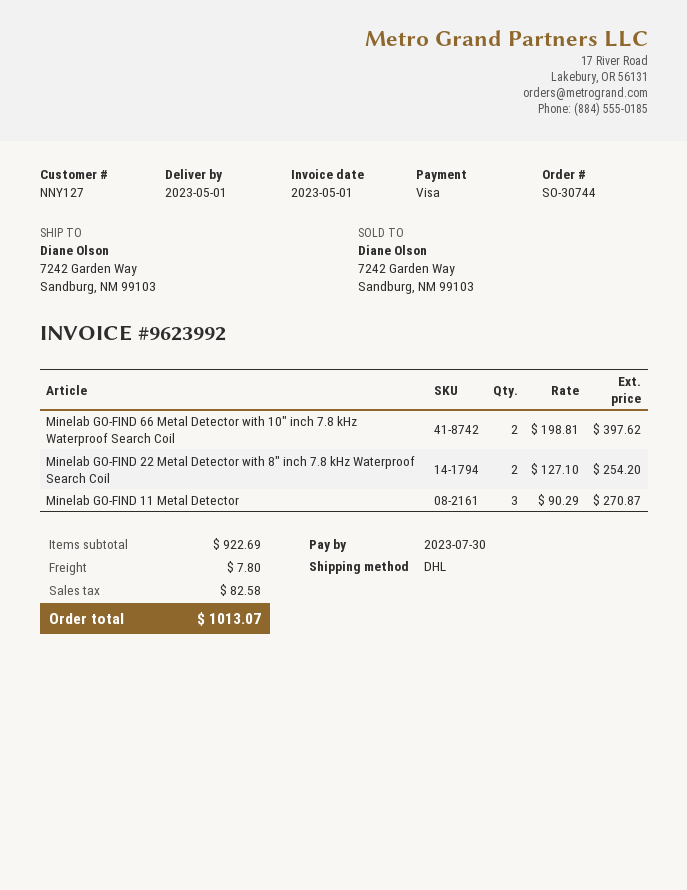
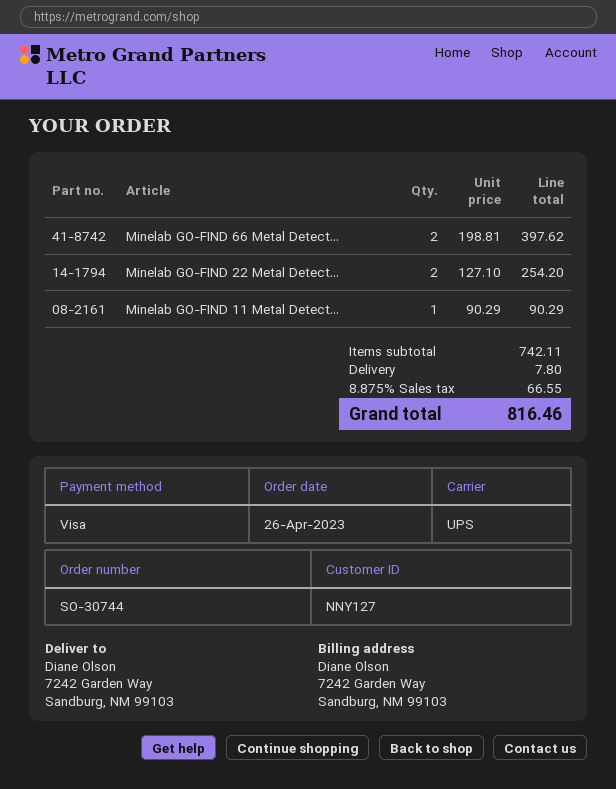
shipping method: DHL -> UPS
Minelab GO-FIND 11 Metal Detector: 3 x 90.29 = 270.87 -> 1 x 90.29 = 90.29
subtotal: 922.69 -> 742.11
tax: 82.58 -> 66.55
total: 1013.07 -> 816.46

